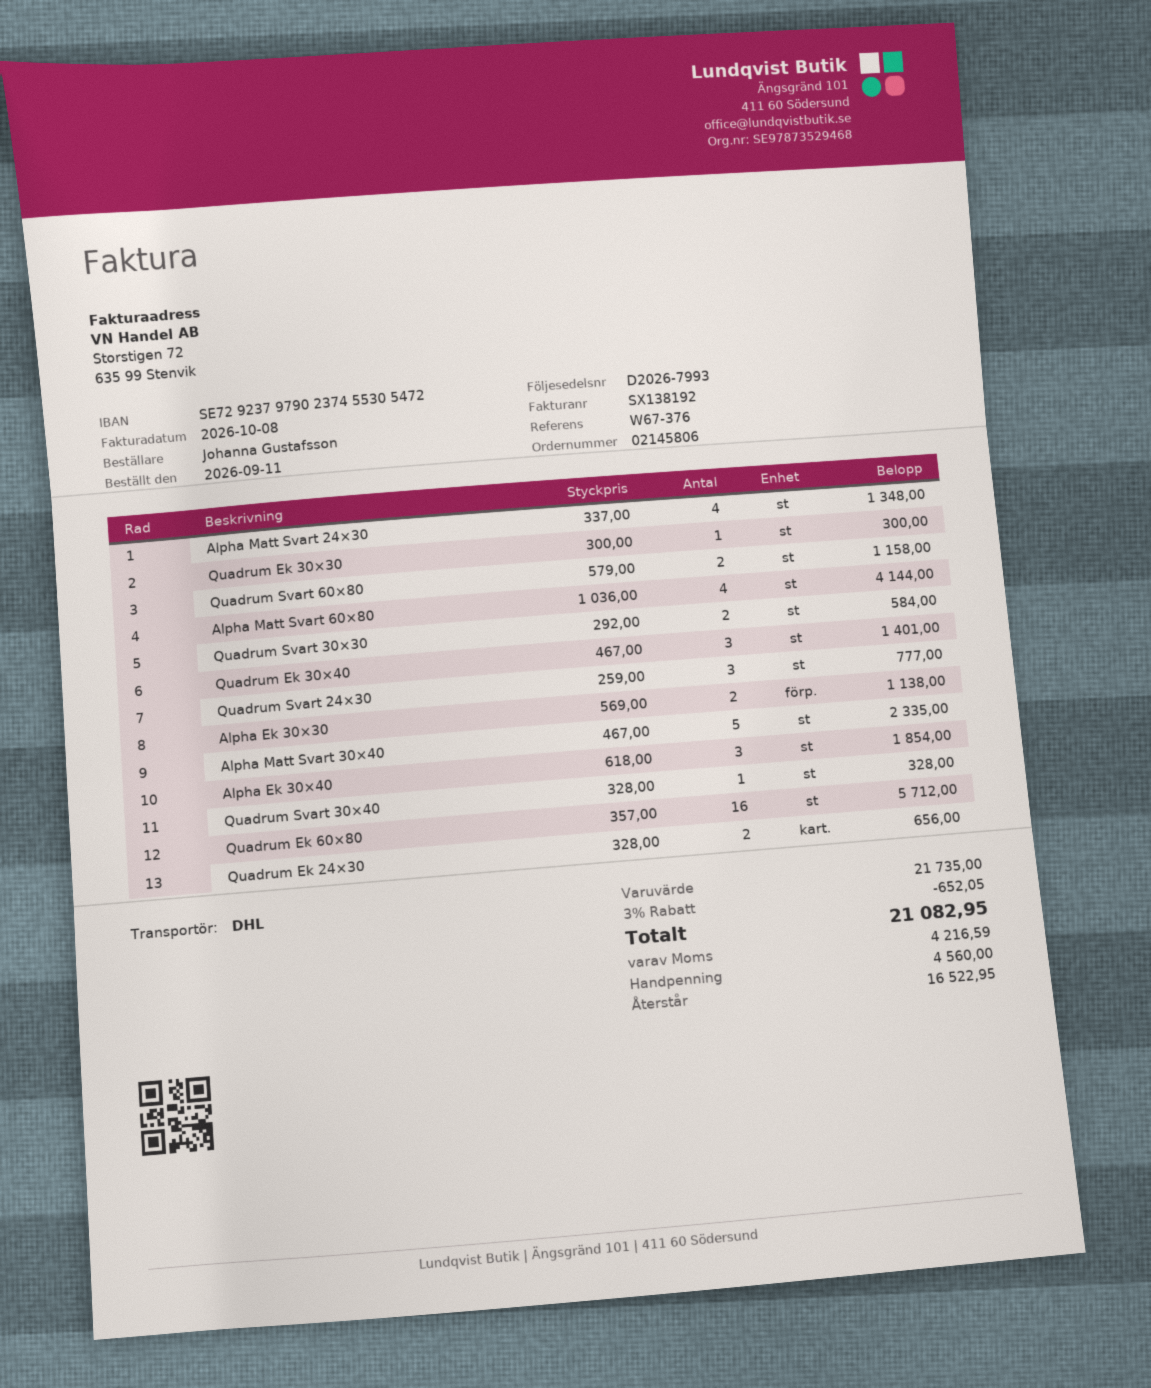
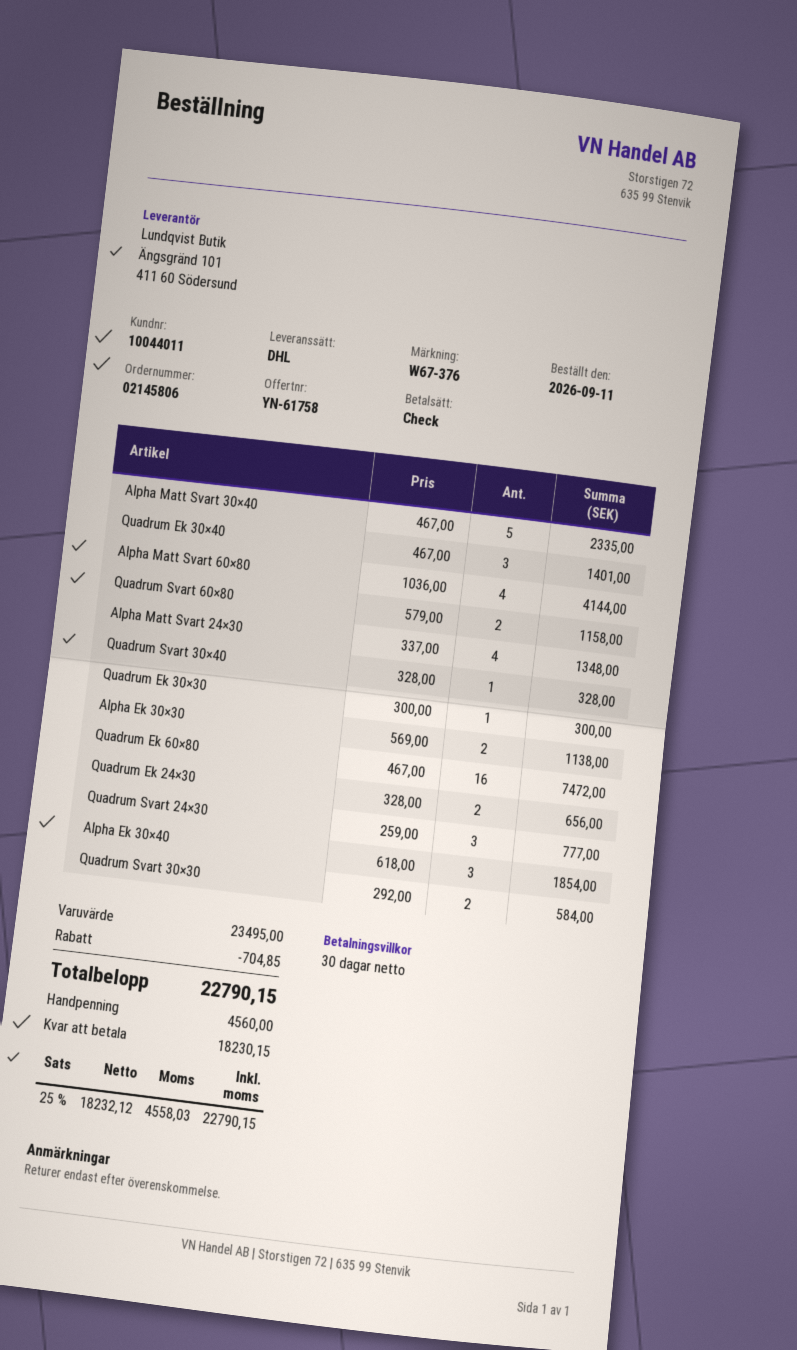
Quadrum Ek 60×80: 16 x 357.00 = 5712.00 -> 16 x 467.00 = 7472.00
subtotal: 21735.00 -> 23495.00
discount: 652.05 -> 704.85
tax: 4216.59 -> 4558.03
total: 21082.95 -> 22790.15
balance: 16522.95 -> 18230.15

